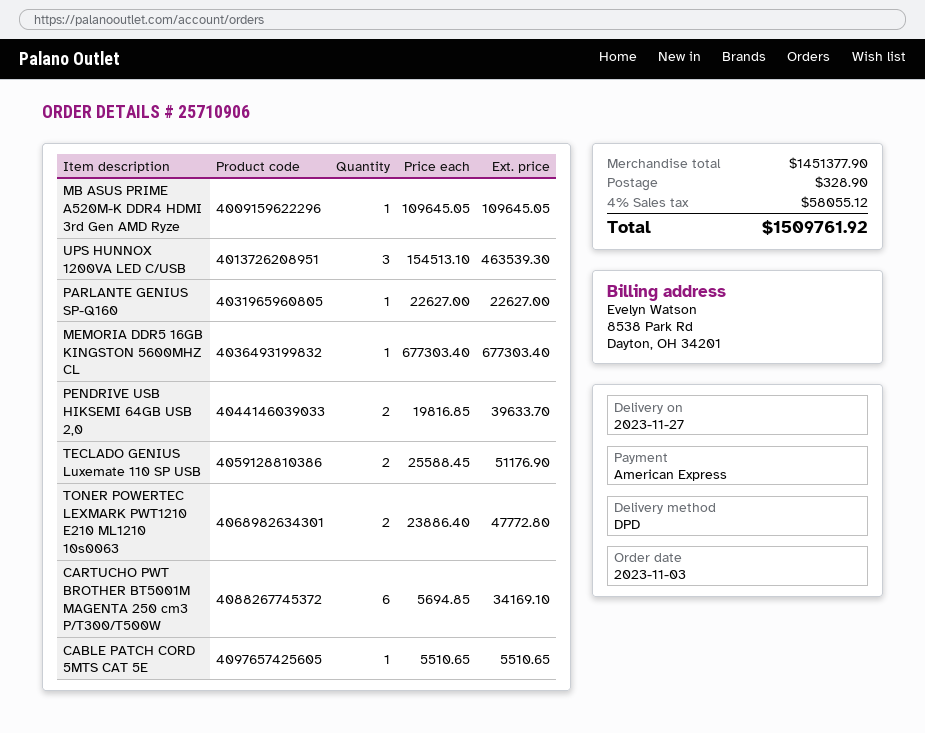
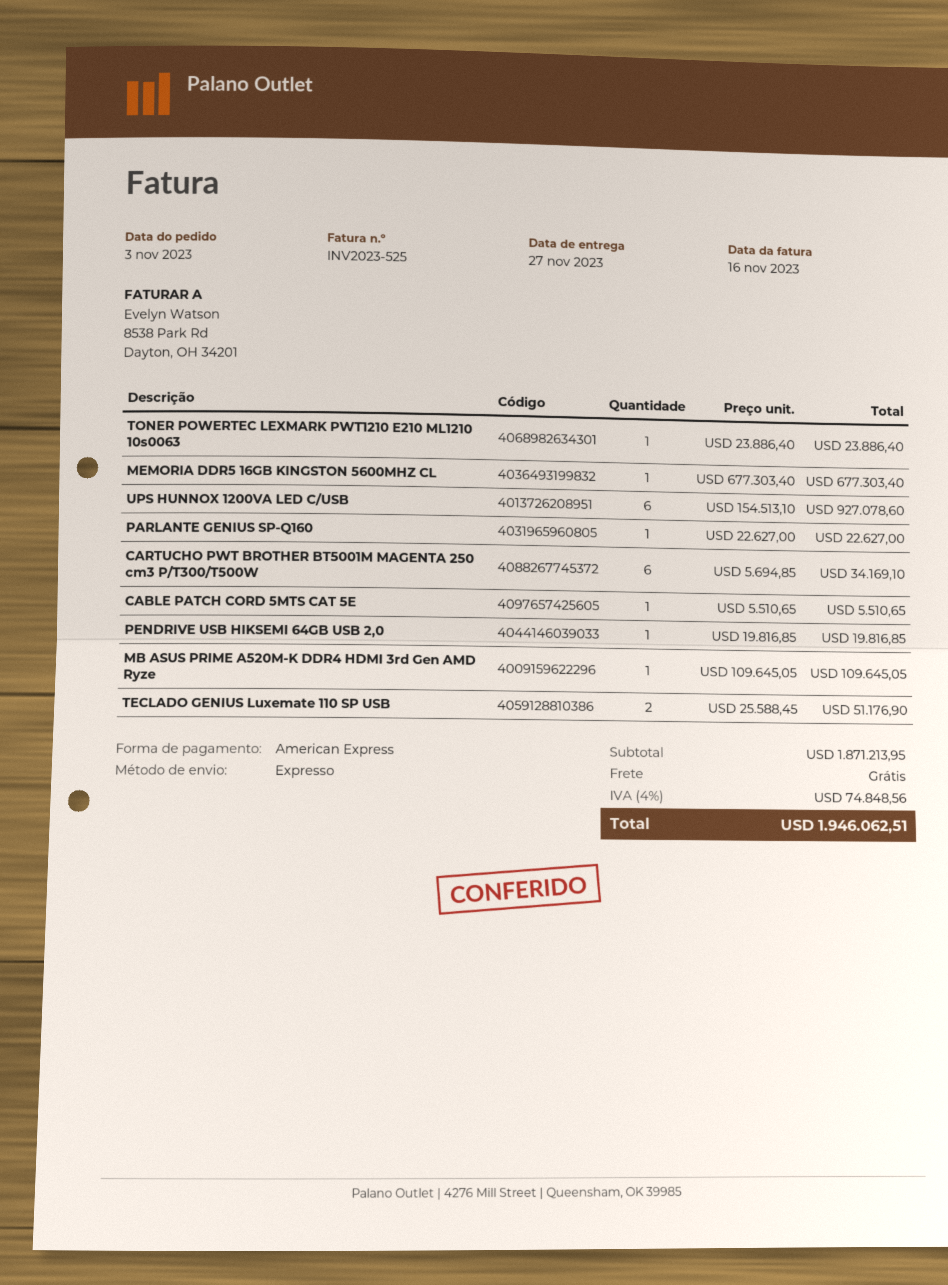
shipping method: DPD -> express
UPS HUNNOX 1200VA LED C/USB: 3 x 154513.10 = 463539.30 -> 6 x 154513.10 = 927078.60
PENDRIVE USB HIKSEMI 64GB USB 2,0: 2 x 19816.85 = 39633.70 -> 1 x 19816.85 = 19816.85
TONER POWERTEC LEXMARK PWT1210 E210 ML1210 10s0063: 2 x 23886.40 = 47772.80 -> 1 x 23886.40 = 23886.40
subtotal: 1451377.90 -> 1871213.95
shipping: 328.90 -> 0.00
tax: 4% = 58055.12 -> 4% = 74848.56
total: 1509761.92 -> 1946062.51

